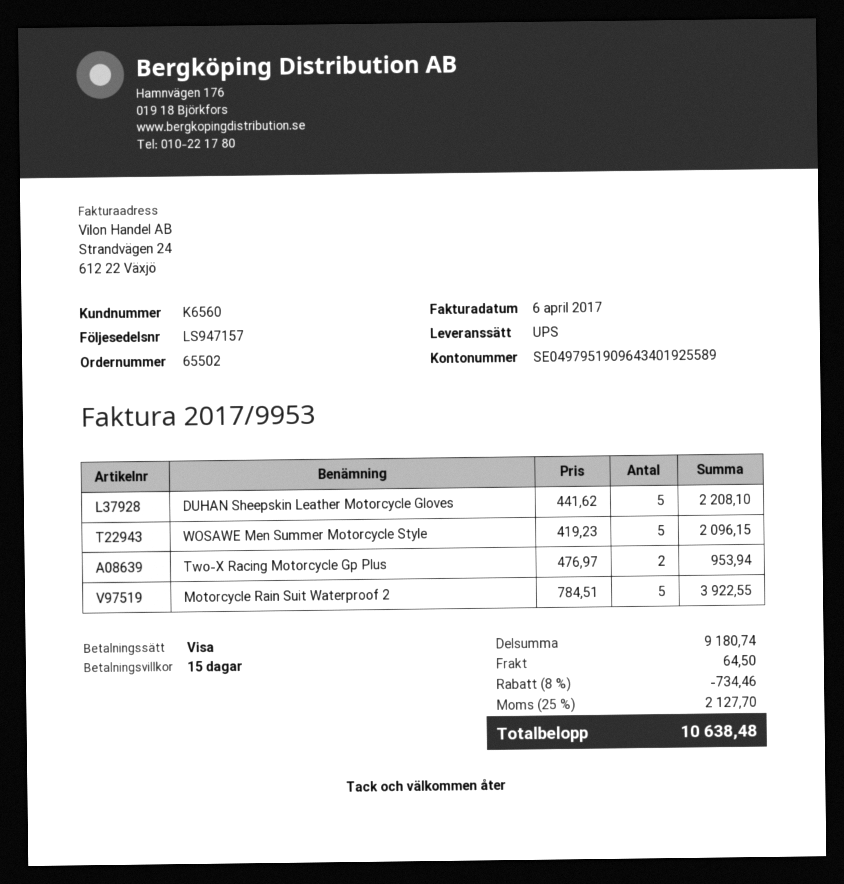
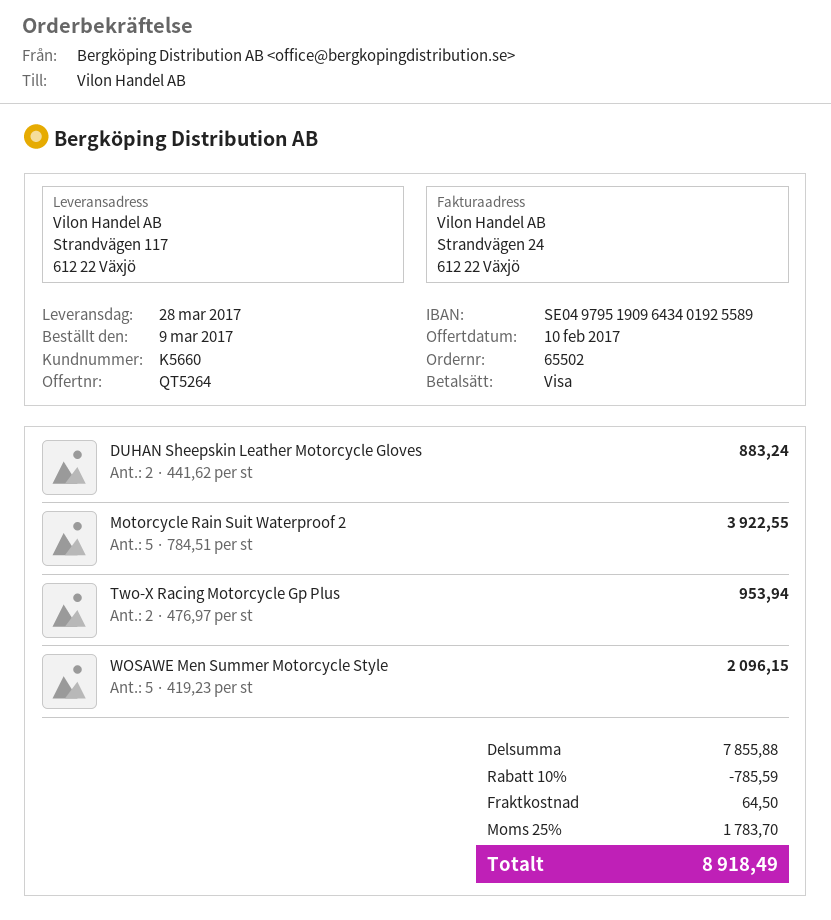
customer number: K6560 -> K5660
DUHAN Sheepskin Leather Motorcycle Gloves: 5 x 441.62 = 2208.10 -> 2 x 441.62 = 883.24
subtotal: 9180.74 -> 7855.88
discount: 8% = 734.46 -> 10% = 785.59
tax: 25% = 2127.70 -> 25% = 1783.70
total: 10638.48 -> 8918.49

